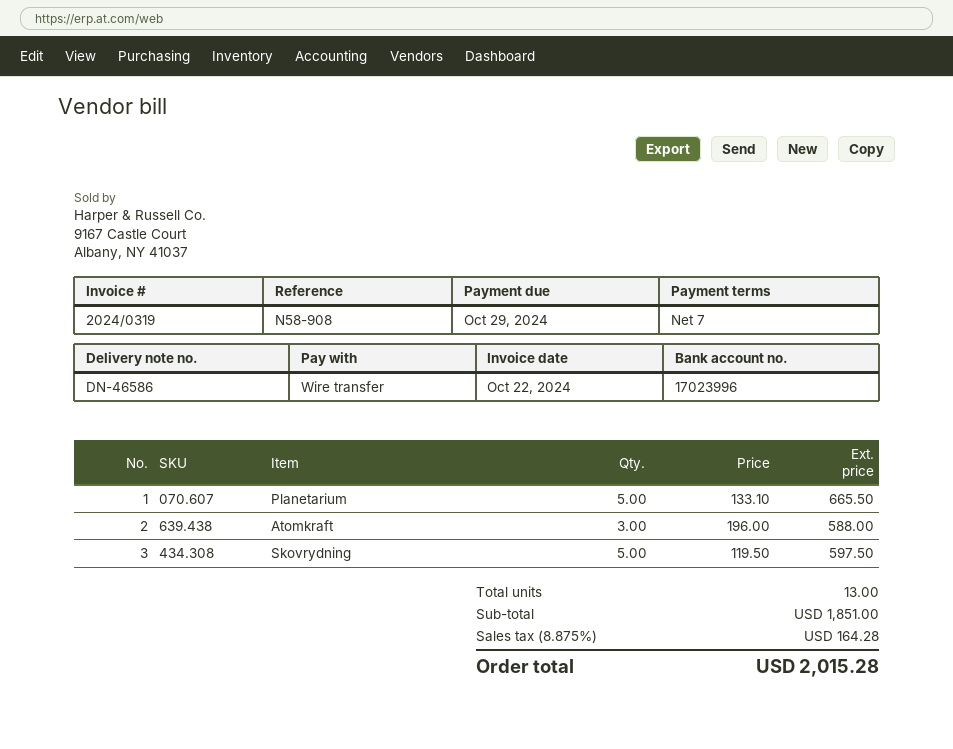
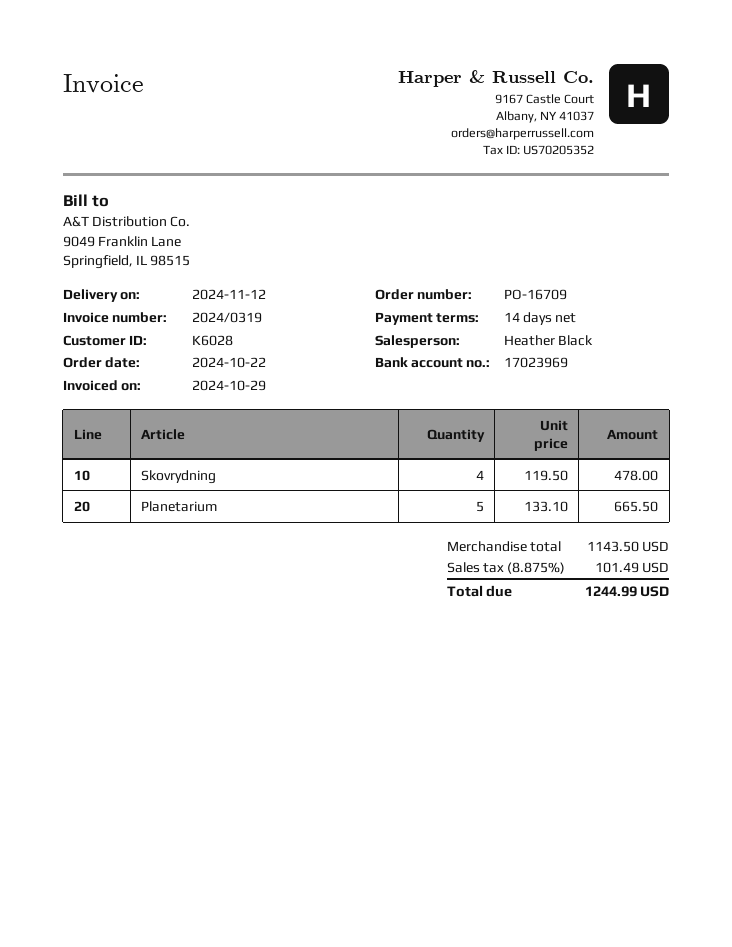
invoice date: 2024-10-22 -> 2024-10-29
payment terms: 7 days -> 14 days
bank account: 17023996 -> 17023969
Atomkraft: 3 x 196.00 = 588.00 -> none
Skovrydning: 5 x 119.50 = 597.50 -> 4 x 119.50 = 478.00
subtotal: 1851.00 -> 1143.50
tax: 8.875% = 164.28 -> 8.875% = 101.49
total: 2015.28 -> 1244.99

